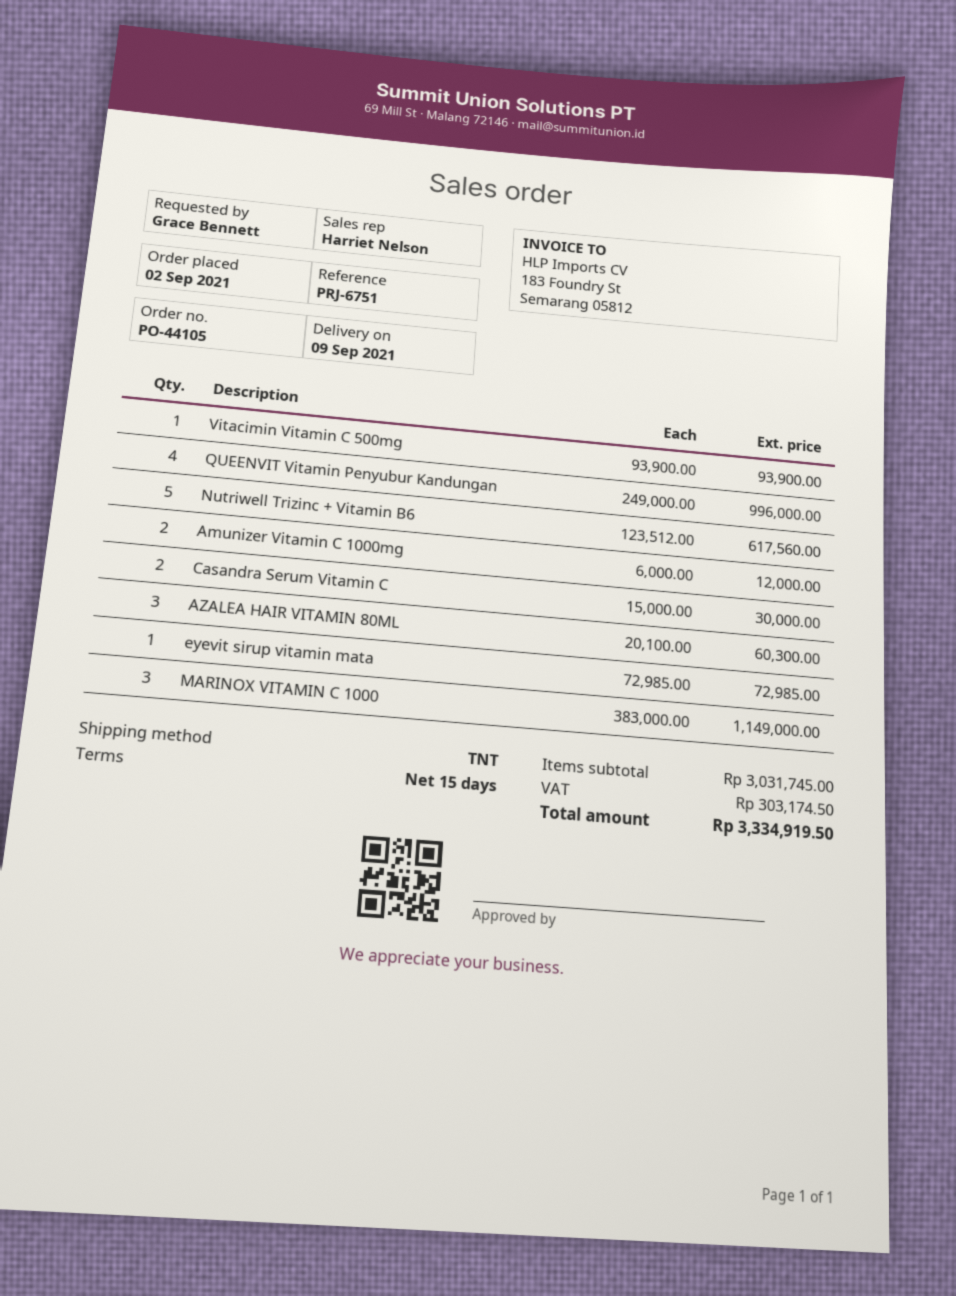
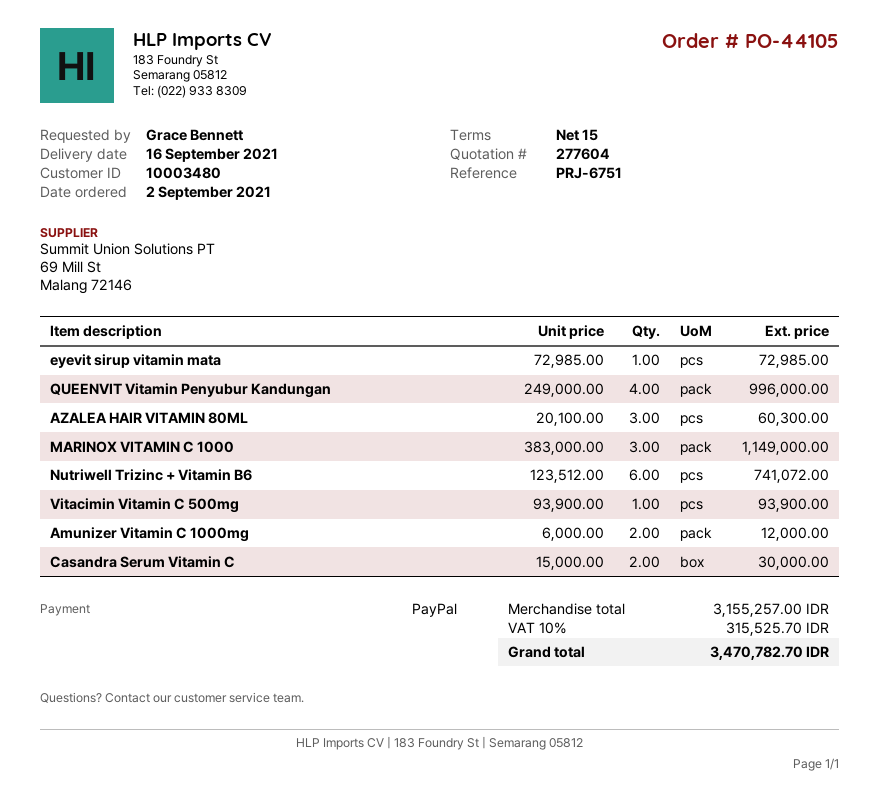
delivery date: 2021-09-09 -> 2021-09-16
Nutriwell Trizinc + Vitamin B6: 5 x 123512.00 = 617560.00 -> 6 x 123512.00 = 741072.00
subtotal: 3031745.00 -> 3155257.00
tax: 303174.50 -> 315525.70
total: 3334919.50 -> 3470782.70

